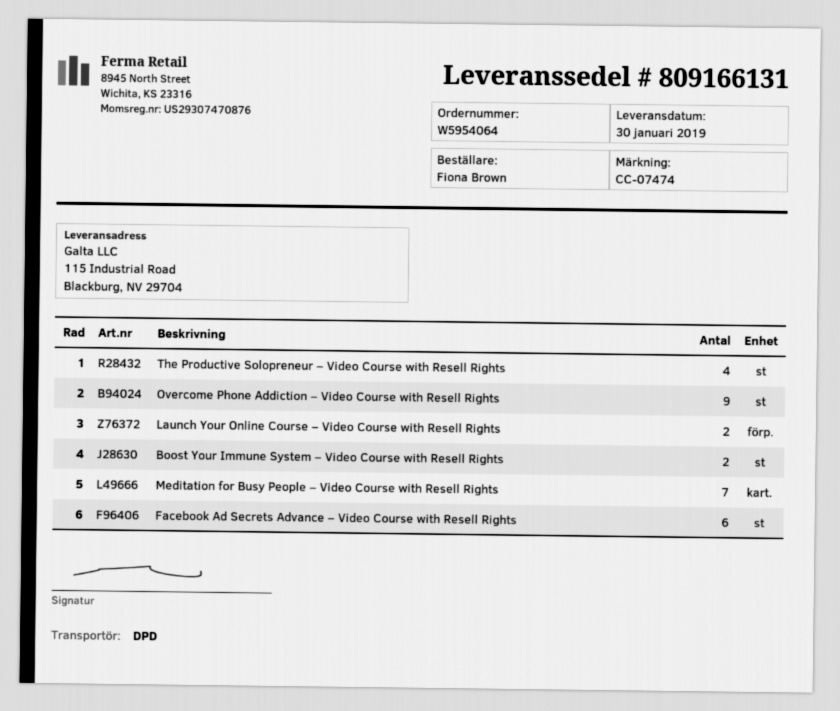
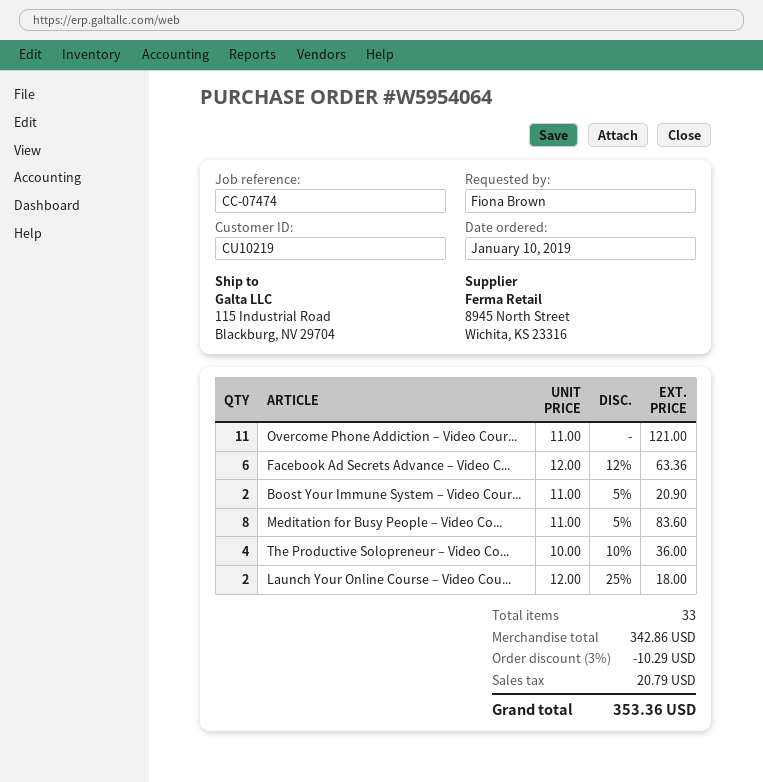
Overcome Phone Addiction – Video Course with Resell Rights: 9 -> 11
Meditation for Busy People – Video Course with Resell Rights: 7 -> 8

